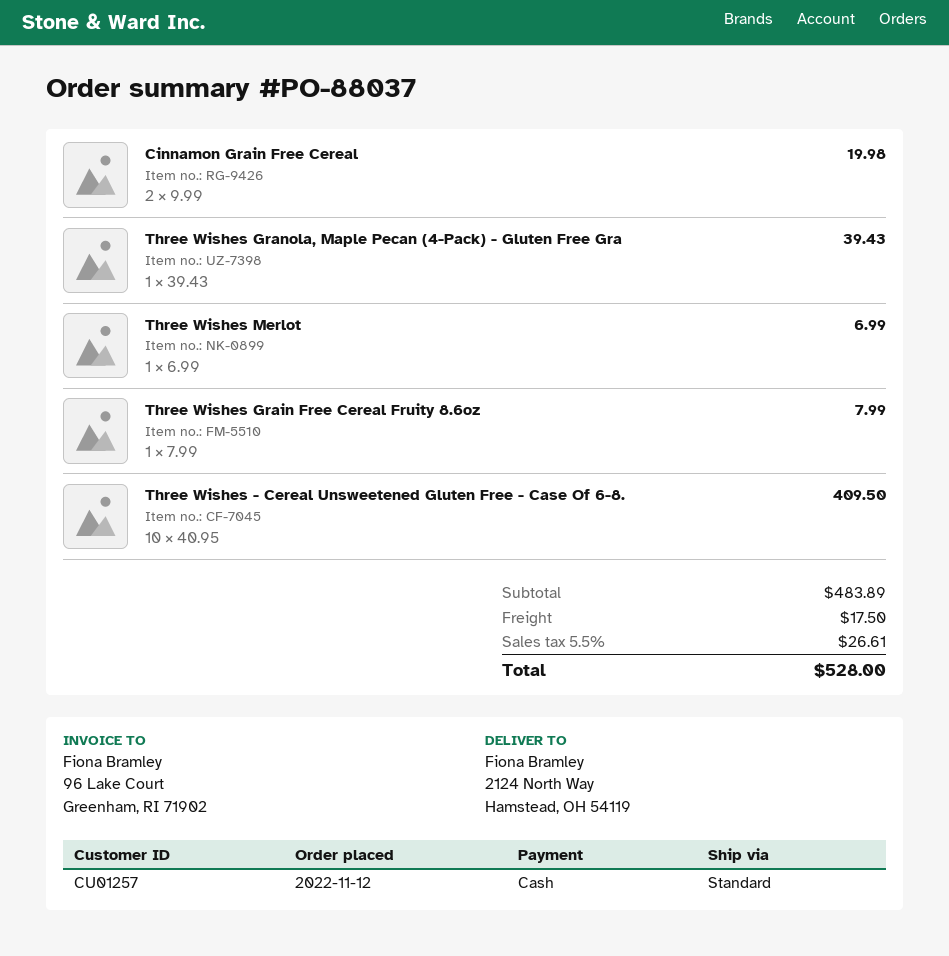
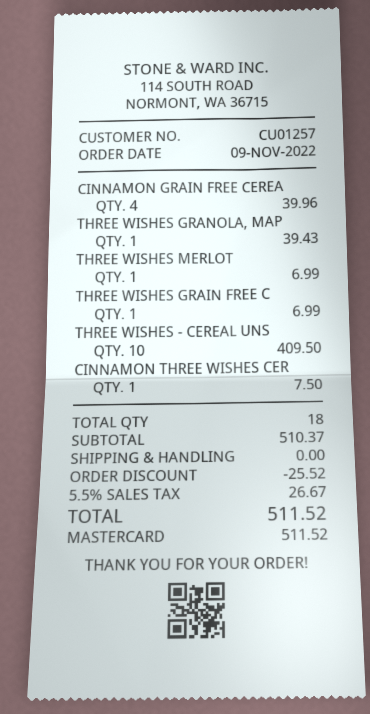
order date: 2022-11-12 -> 2022-11-09
payment method: cash -> Mastercard
Cinnamon Grain Free Cereal: 2 for 19.98 -> 4 for 39.96
Three Wishes Grain Free Cereal Fruity 8.6oz: 1 for 7.99 -> 1 for 6.99
CINNAMON THREE WISHES CER: none -> 1 for 7.50
subtotal: 483.89 -> 510.37
discount: none -> 25.52
shipping: 17.50 -> 0.00
tax: 5.5% = 26.61 -> 5.5% = 26.67
total: 528.00 -> 511.52

